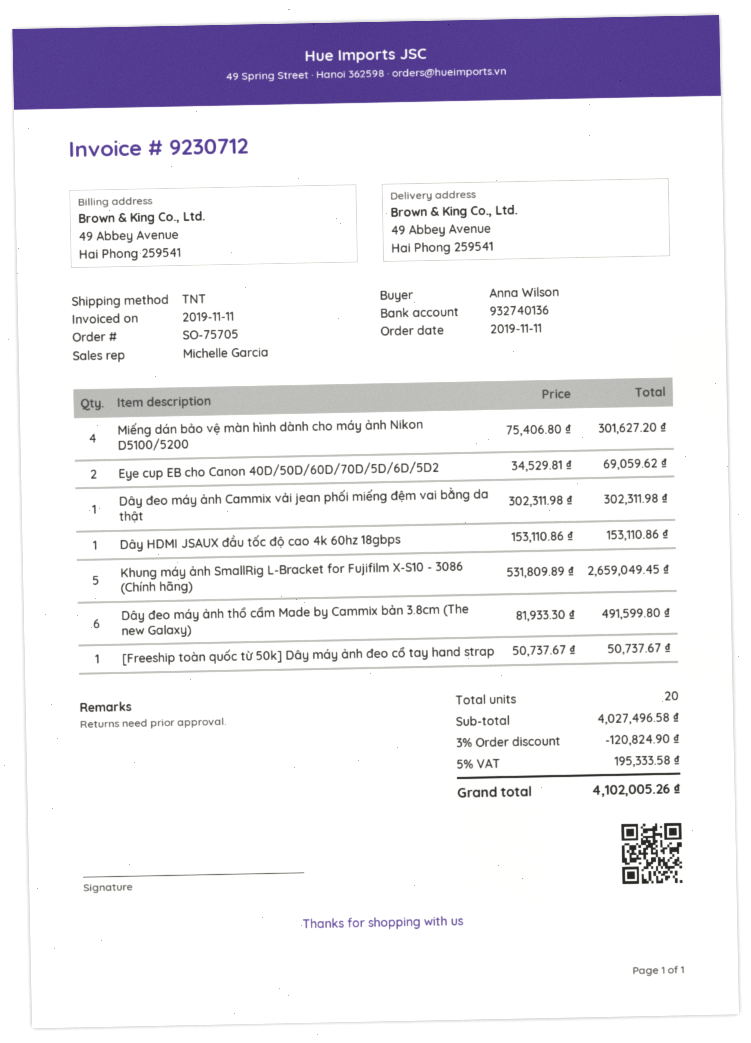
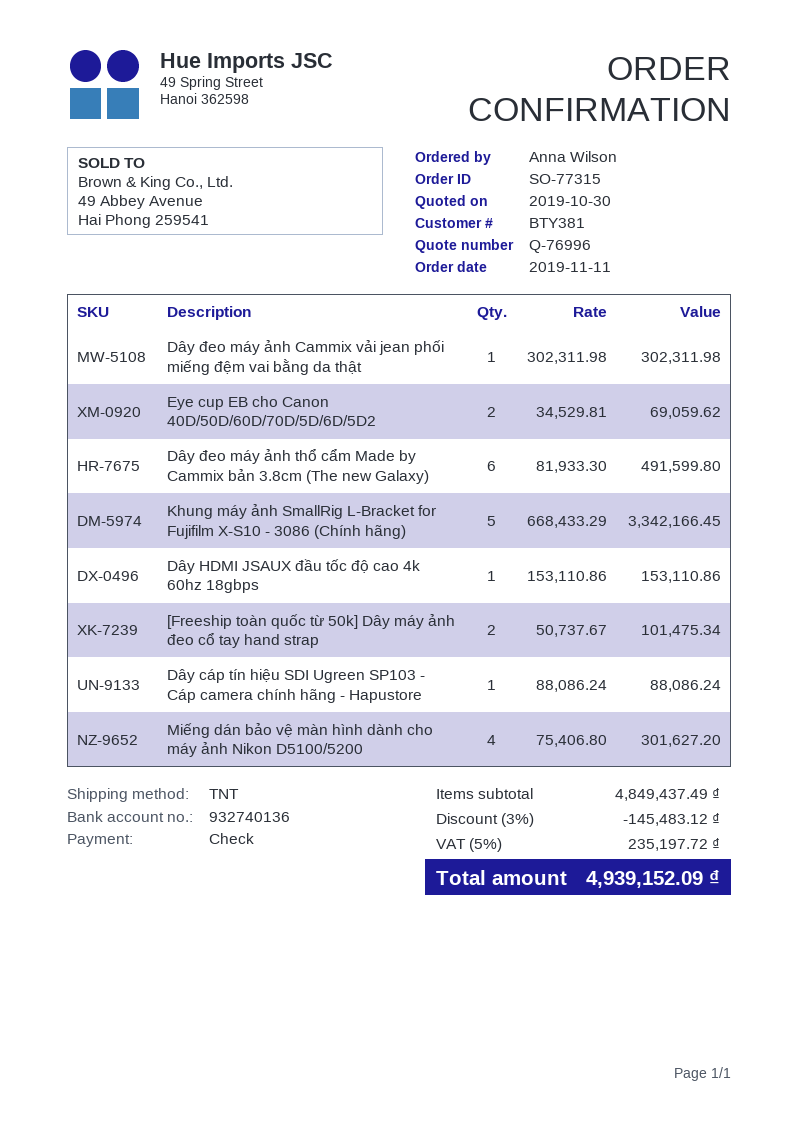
order number: SO-75705 -> SO-77315
Khung máy ảnh SmallRig L-Bracket for Fujifilm X-S10 - 3086 (Chính hãng): 5 x 531809.89 = 2659049.45 -> 5 x 668433.29 = 3342166.45
[Freeship toàn quốc từ 50k] Dây máy ảnh đeo cổ tay hand strap: 1 x 50737.67 = 50737.67 -> 2 x 50737.67 = 101475.34
Dây cáp tín hiệu SDI Ugreen SP103 - Cáp camera chính hãng - Hapustore: none -> 1 x 88086.24 = 88086.24
subtotal: 4027496.58 -> 4849437.49
discount: 3% = 120824.90 -> 3% = 145483.12
tax: 5% = 195333.58 -> 5% = 235197.72
total: 4102005.26 -> 4939152.09

